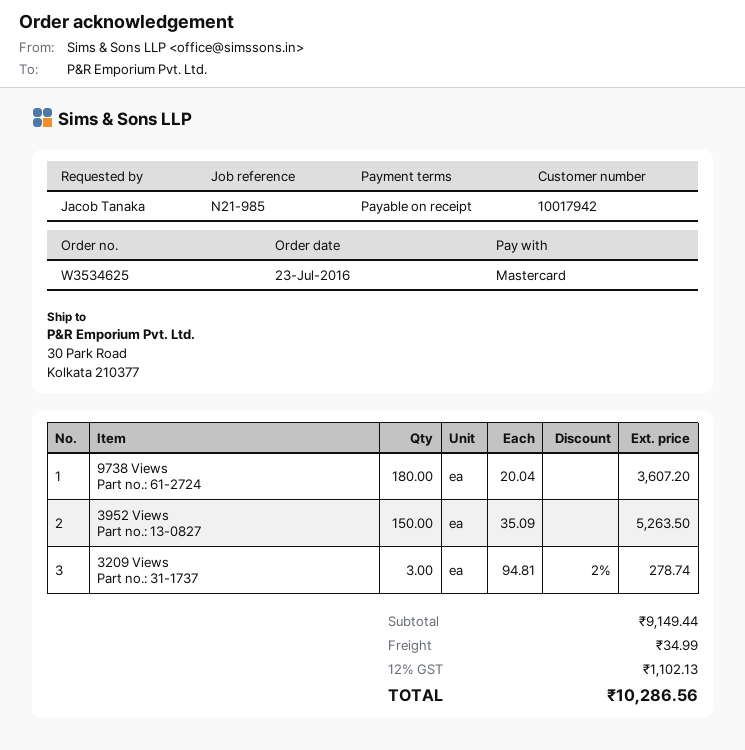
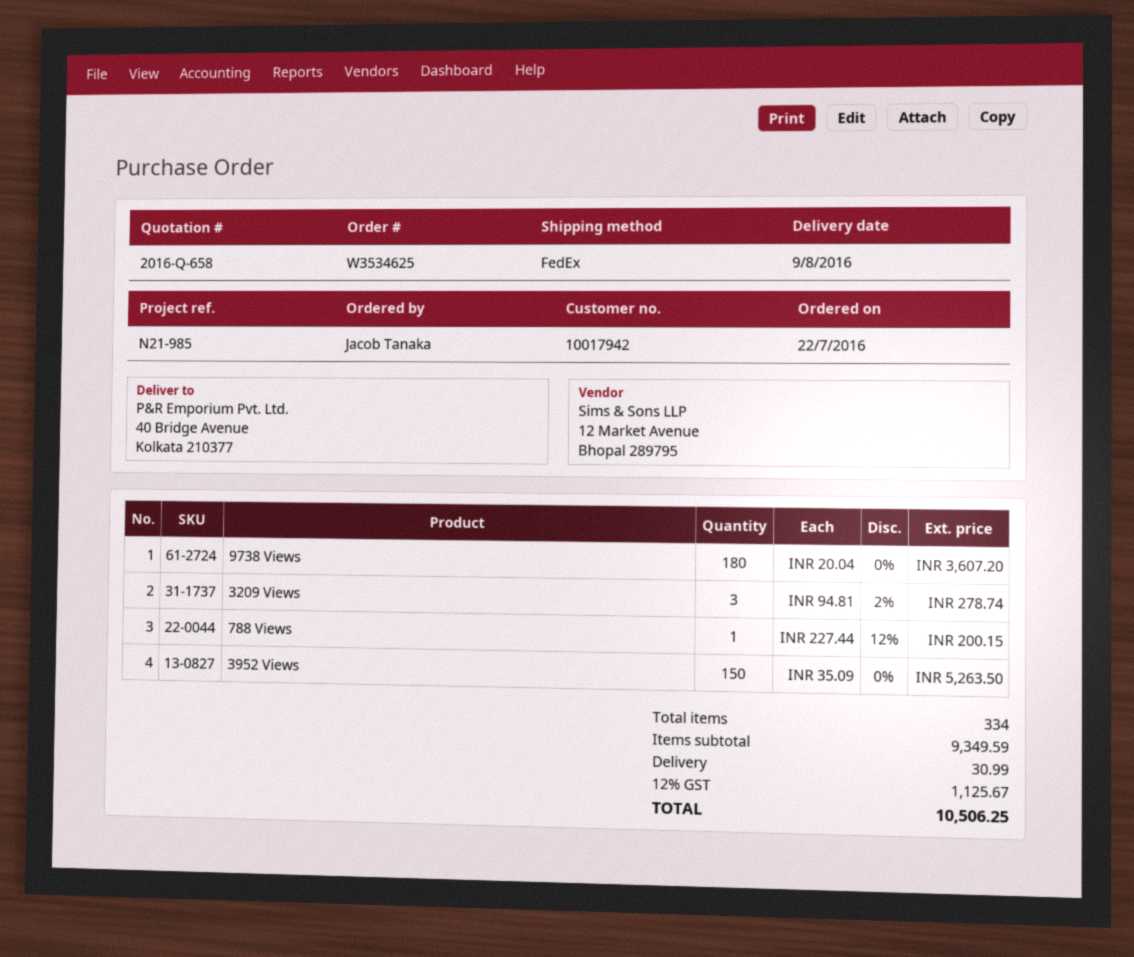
order date: 2016-07-23 -> 2016-07-22
ship to: 30 Park Road, Kolkata 210377 -> 40 Bridge Avenue, Kolkata 210377
788 Views: none -> 1 x 227.44 - 12% = 200.15
subtotal: 9149.44 -> 9349.59
shipping: 34.99 -> 30.99
tax: 12% = 1102.13 -> 12% = 1125.67
total: 10286.56 -> 10506.25

